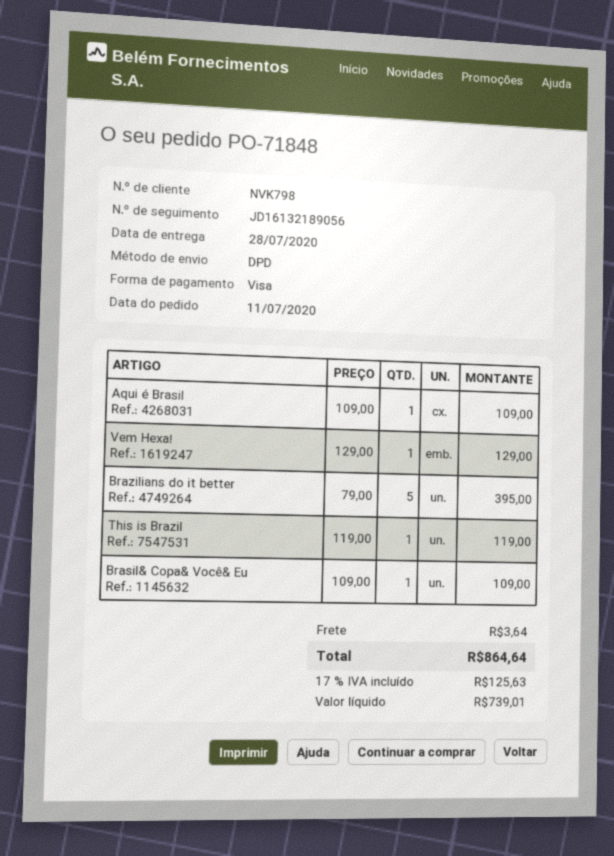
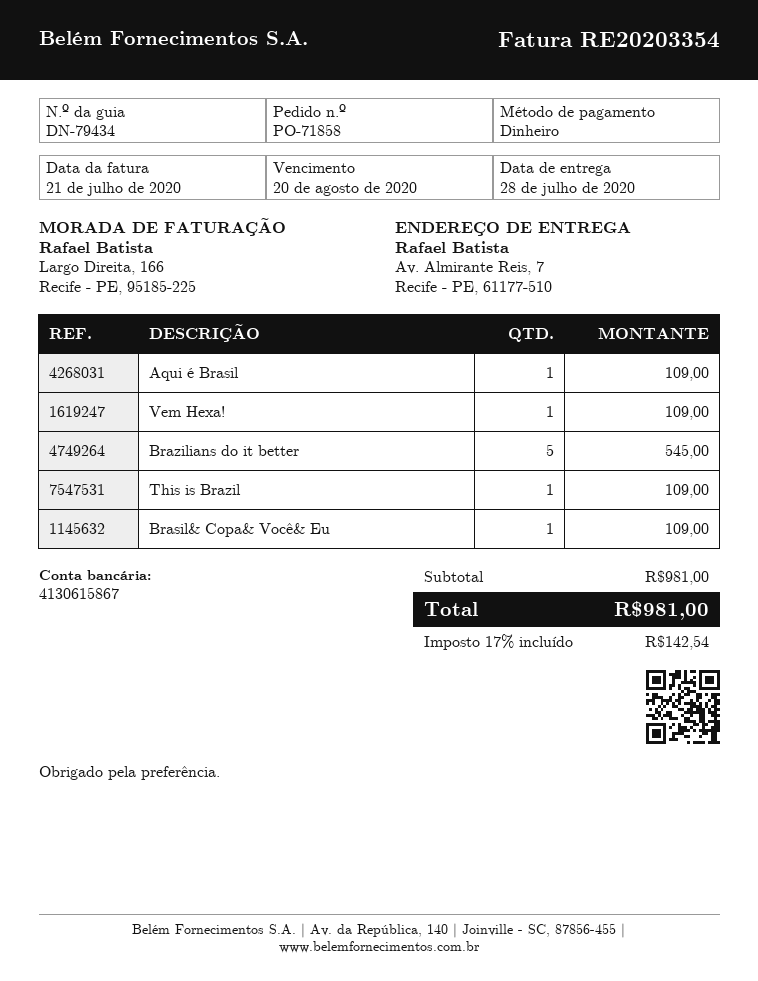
order number: PO-71848 -> PO-71858
payment method: Visa -> cash
Vem Hexa!: 1 for 129.00 -> 1 for 109.00
Brazilians do it better: 5 for 395.00 -> 5 for 545.00
This is Brazil: 1 for 119.00 -> 1 for 109.00
shipping: 3.64 -> none
tax: 17% = 125.63 -> 17% = 142.54
total: 864.64 -> 981.00

